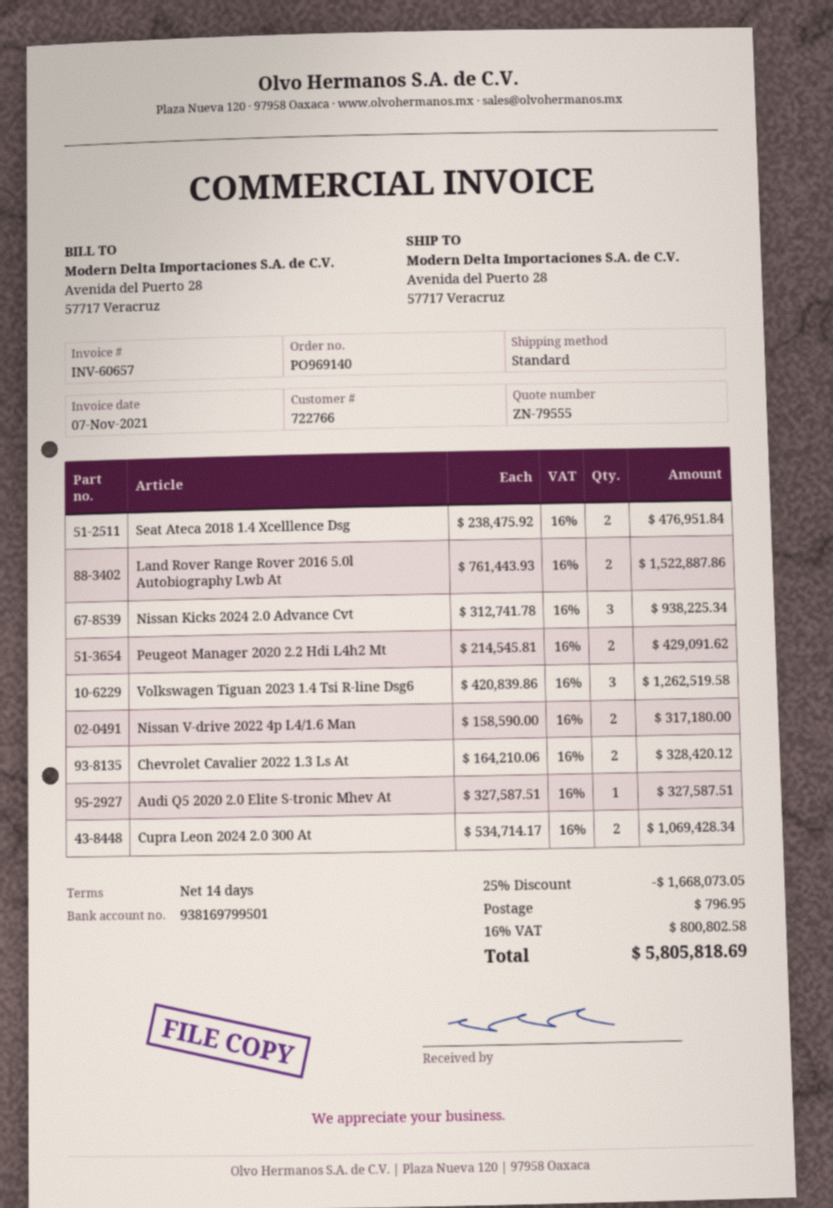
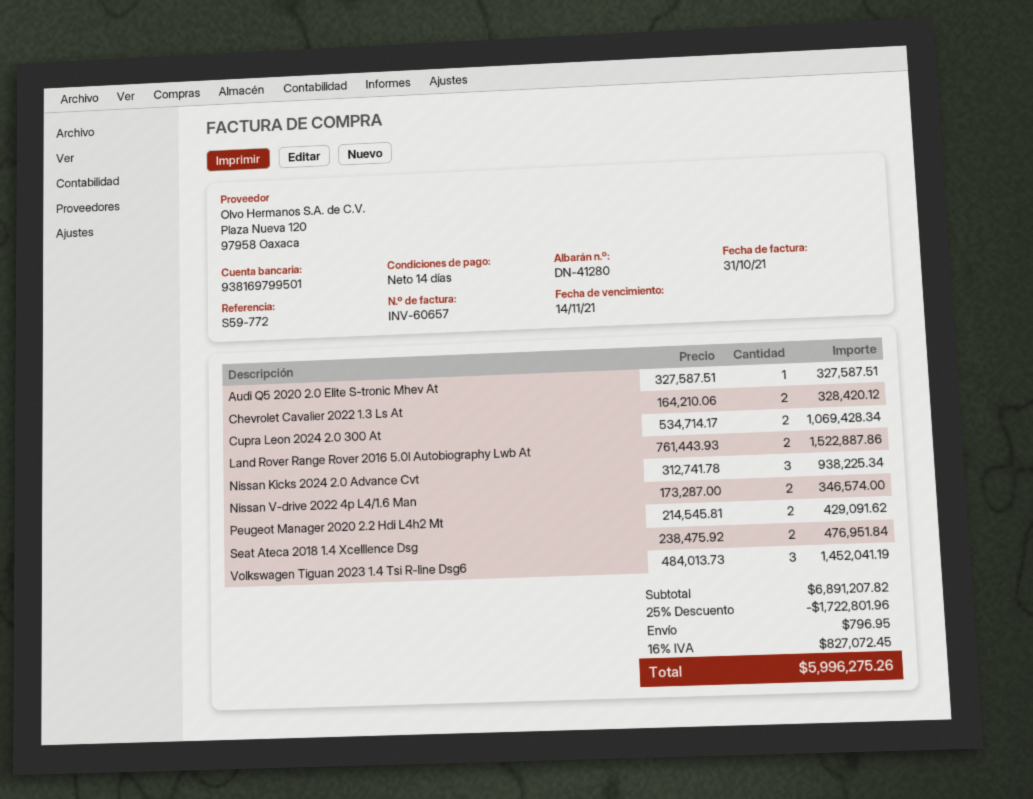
invoice date: 2021-11-07 -> 2021-10-31
Volkswagen Tiguan 2023 1.4 Tsi R-line Dsg6: 3 x 420839.86 = 1262519.58 -> 3 x 484013.73 = 1452041.19
Nissan V-drive 2022 4p L4/1.6 Man: 2 x 158590.00 = 317180.00 -> 2 x 173287.00 = 346574.00
discount: 25% = 1668073.05 -> 25% = 1722801.96
tax: 16% = 800802.58 -> 16% = 827072.45
total: 5805818.69 -> 5996275.26

